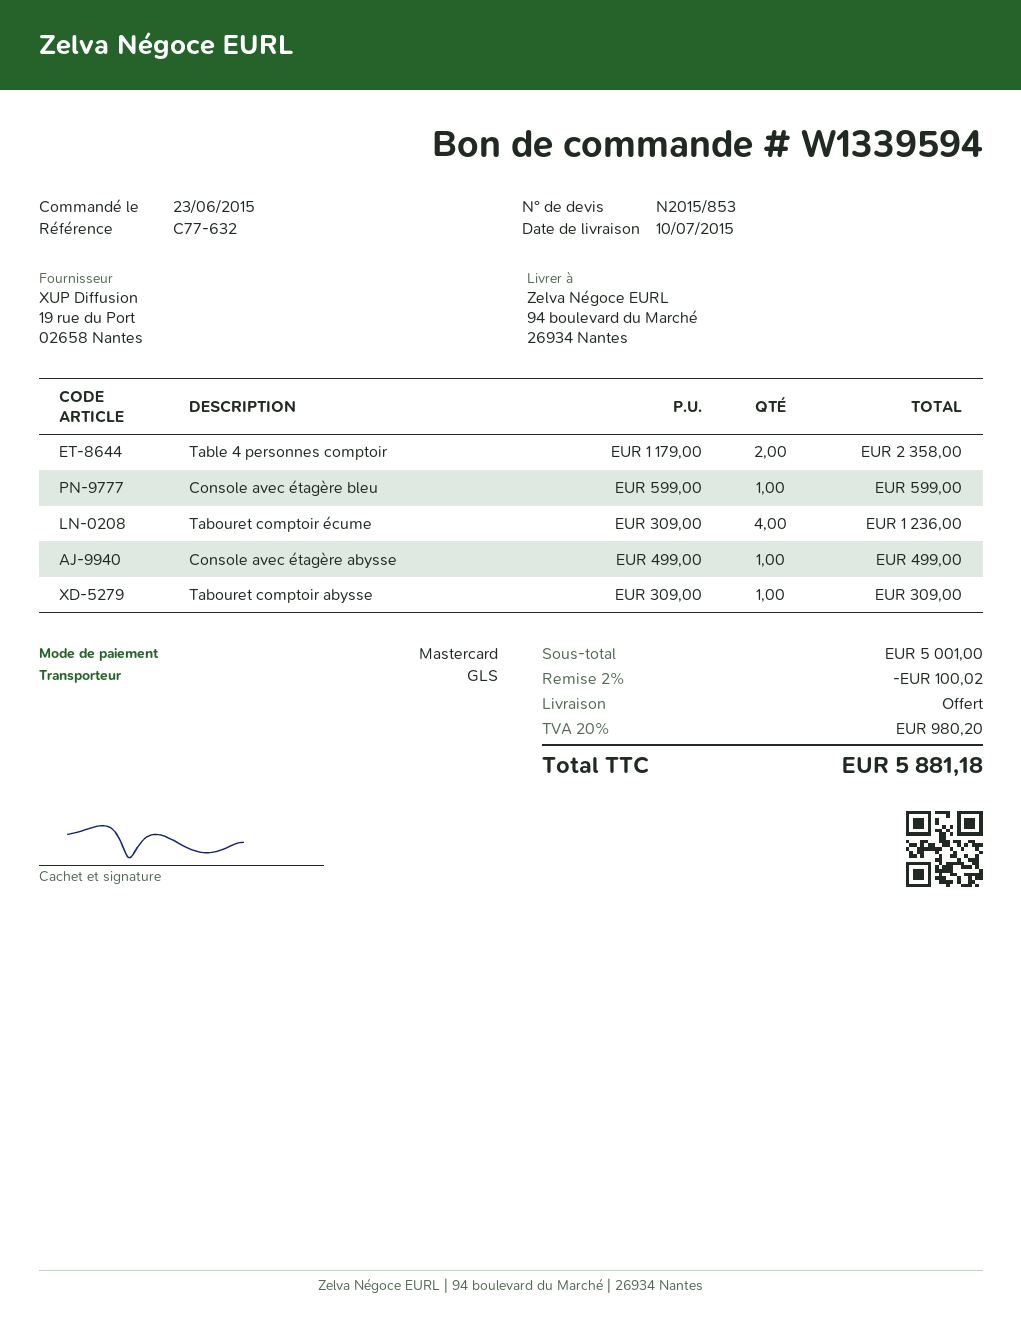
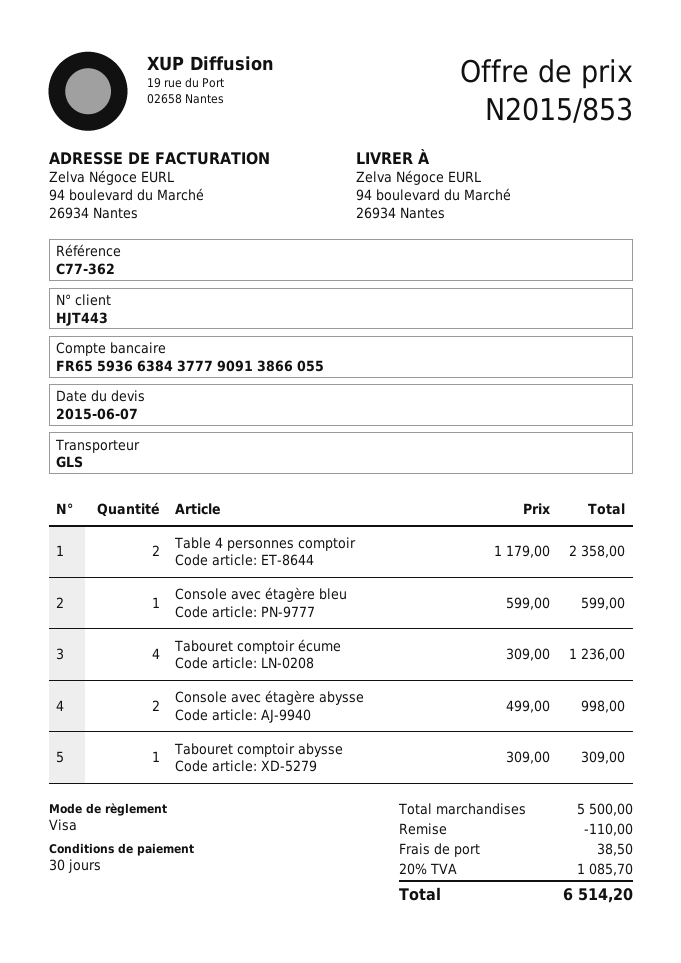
reference: C77-632 -> C77-362
payment method: Mastercard -> Visa
Console avec étagère abysse: 1 x 499.00 = 499.00 -> 2 x 499.00 = 998.00
subtotal: 5001.00 -> 5500.00
discount: 100.02 -> 110.00
shipping: 0.00 -> 38.50
tax: 20% = 980.20 -> 20% = 1085.70
total: 5881.18 -> 6514.20

